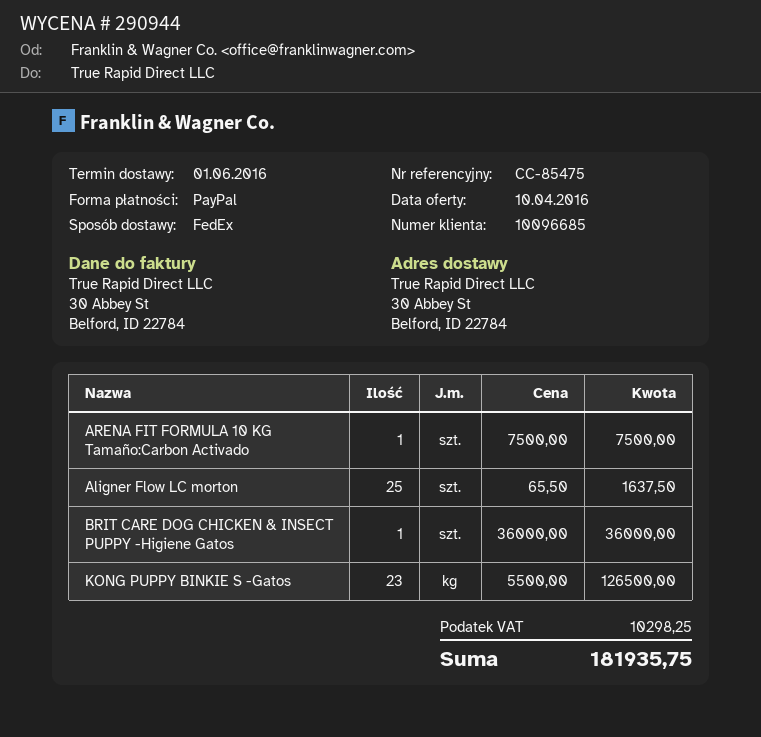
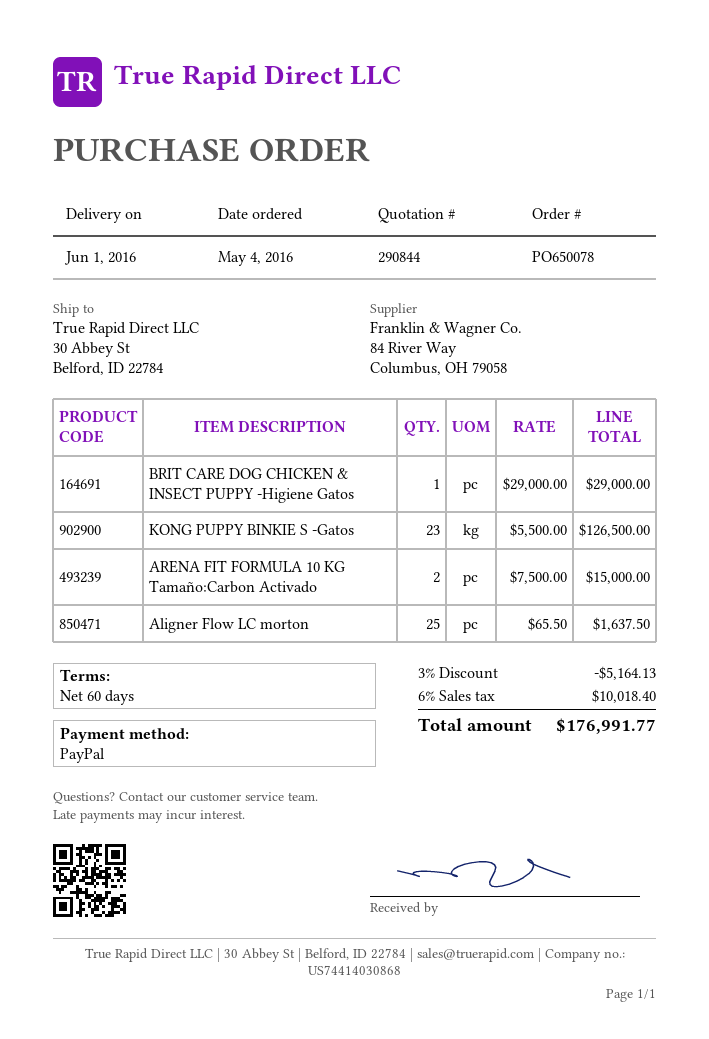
quote number: 290944 -> 290844
ARENA FIT FORMULA 10 KG Tamaño:Carbon Activado: 1 x 7500.00 = 7500.00 -> 2 x 7500.00 = 15000.00
BRIT CARE DOG CHICKEN & INSECT PUPPY -Higiene Gatos: 1 x 36000.00 = 36000.00 -> 1 x 29000.00 = 29000.00
discount: none -> 3% = 5164.13
tax: 10298.25 -> 10018.40
total: 181935.75 -> 176991.77

